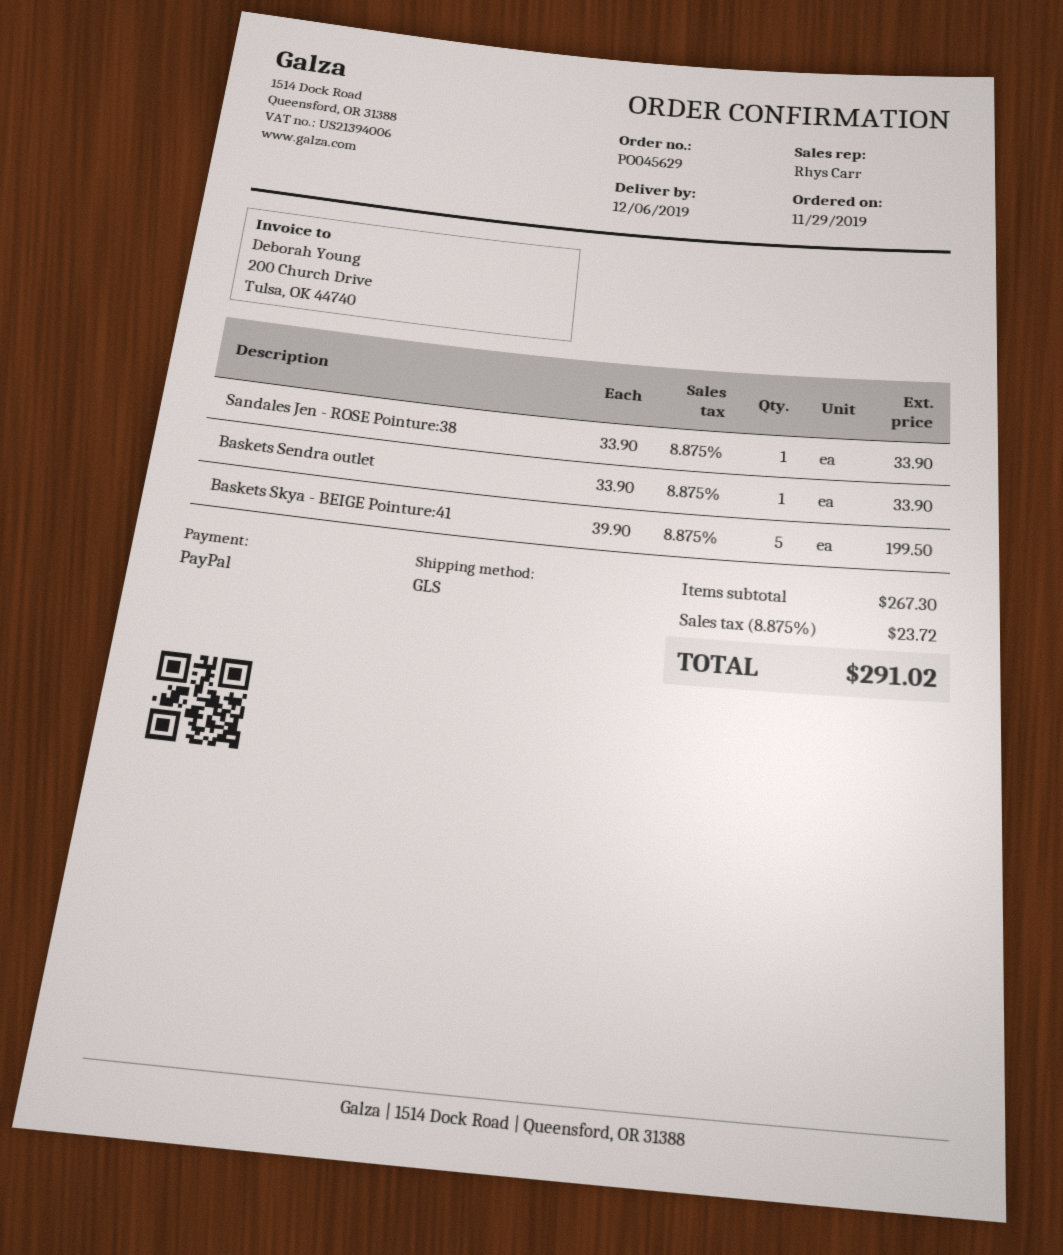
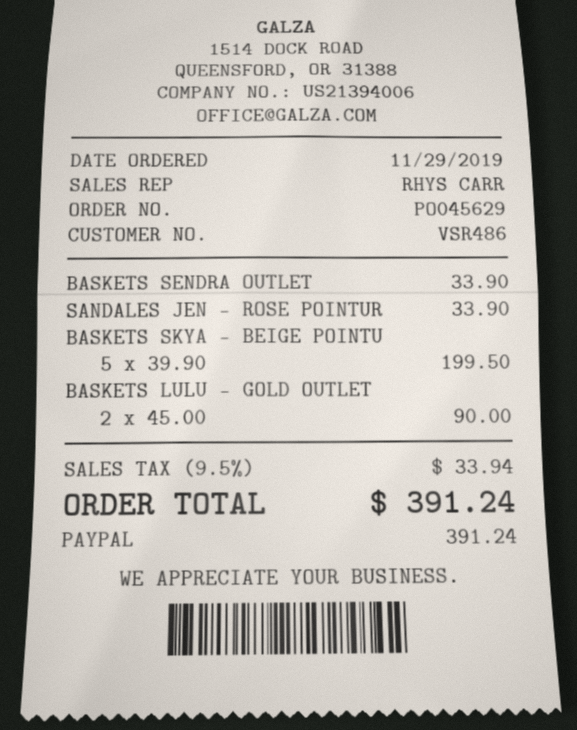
BASKETS LULU - GOLD OUTLET: none -> 2 x 45.00 = 90.00
tax: 8.875% = 23.72 -> 9.5% = 33.94
total: 291.02 -> 391.24

